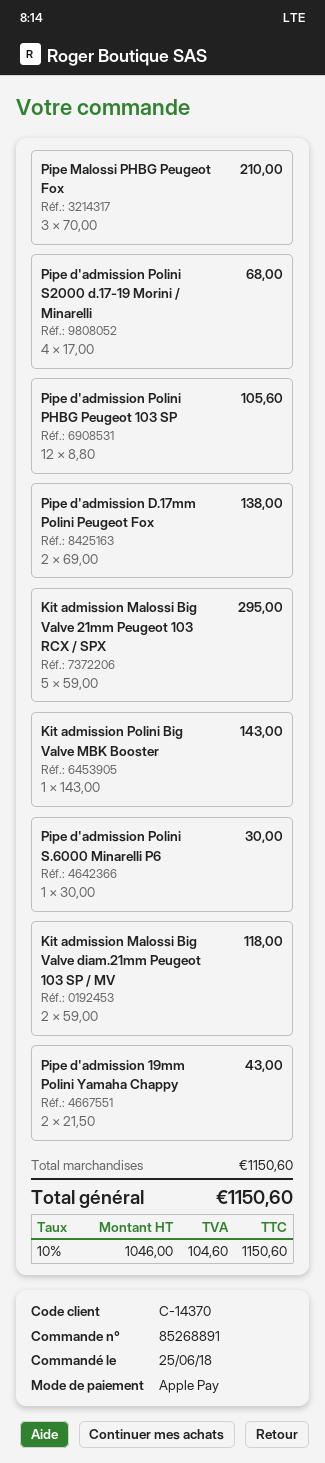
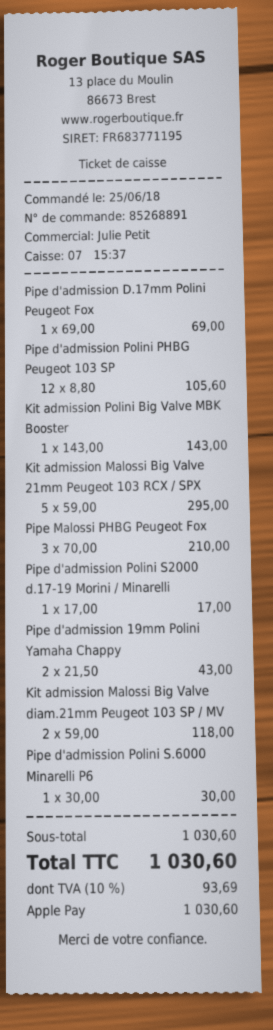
Pipe d'admission Polini S2000 d.17-19 Morini / Minarelli: 4 x 17.00 = 68.00 -> 1 x 17.00 = 17.00
Pipe d'admission D.17mm Polini Peugeot Fox: 2 x 69.00 = 138.00 -> 1 x 69.00 = 69.00
subtotal: 1150.60 -> 1030.60
tax: 10% = 104.60 -> 10% = 93.69
total: 1150.60 -> 1030.60

